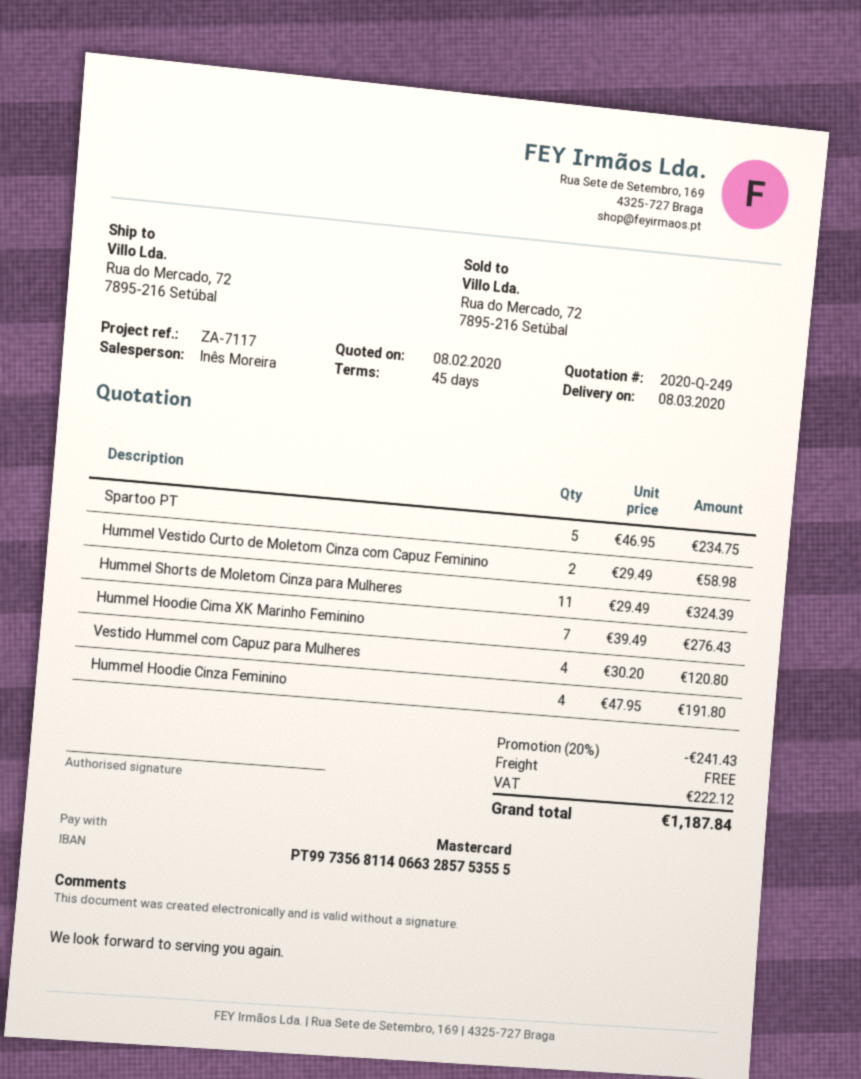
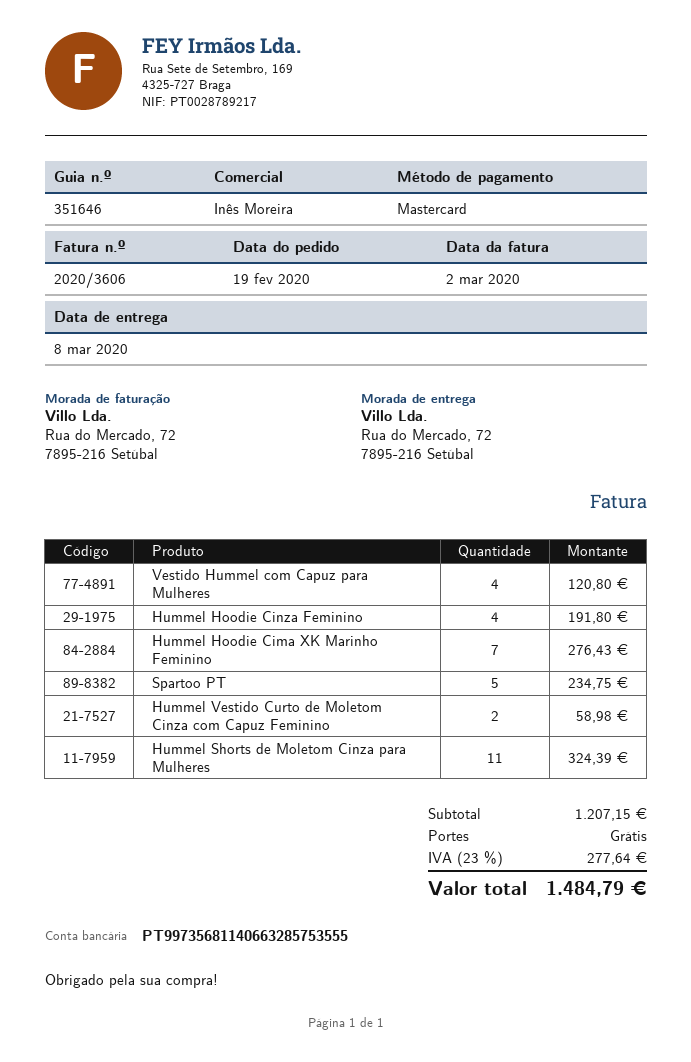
discount: 20% = 241.43 -> none
tax: 222.12 -> 277.64
total: 1187.84 -> 1484.79

